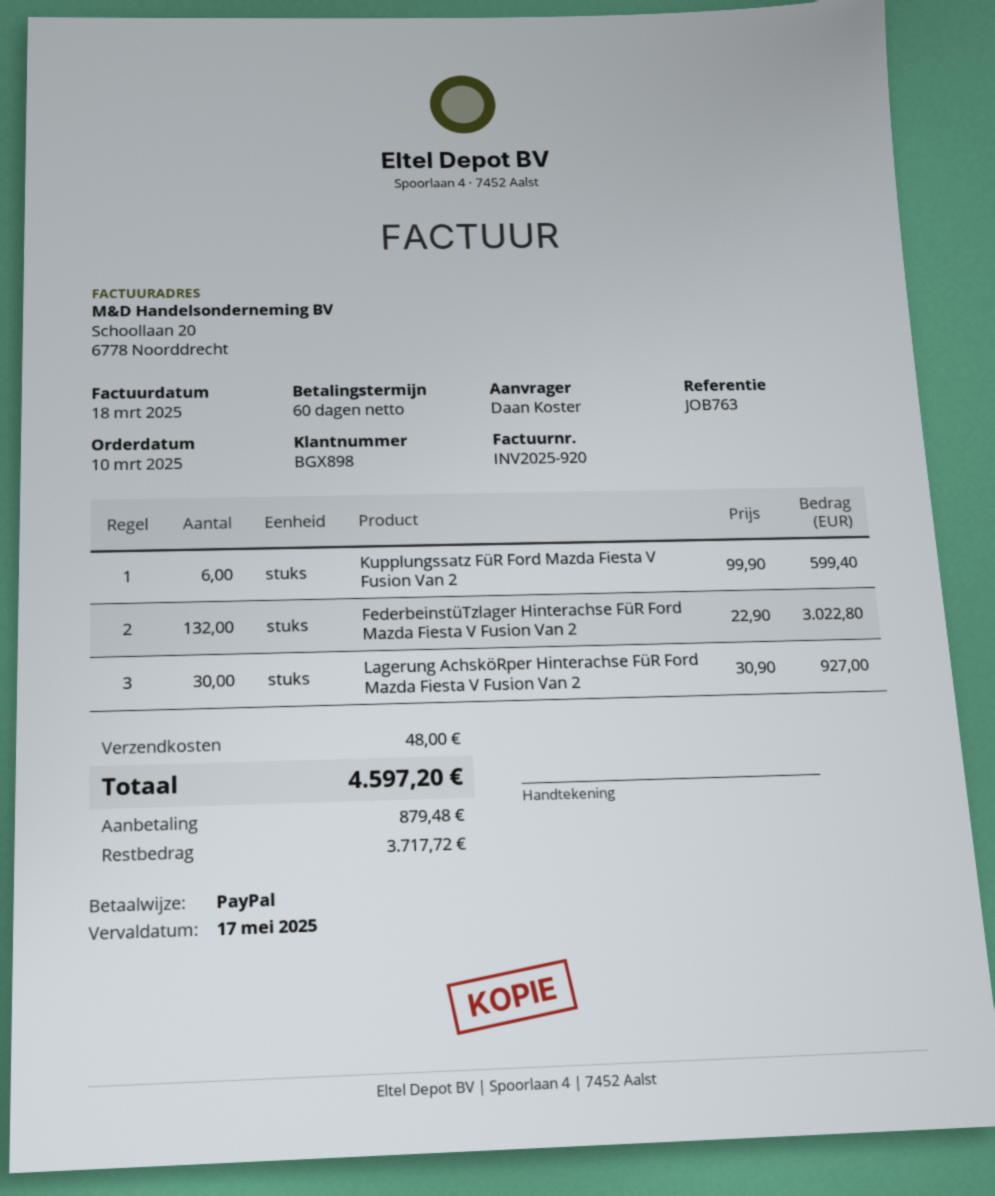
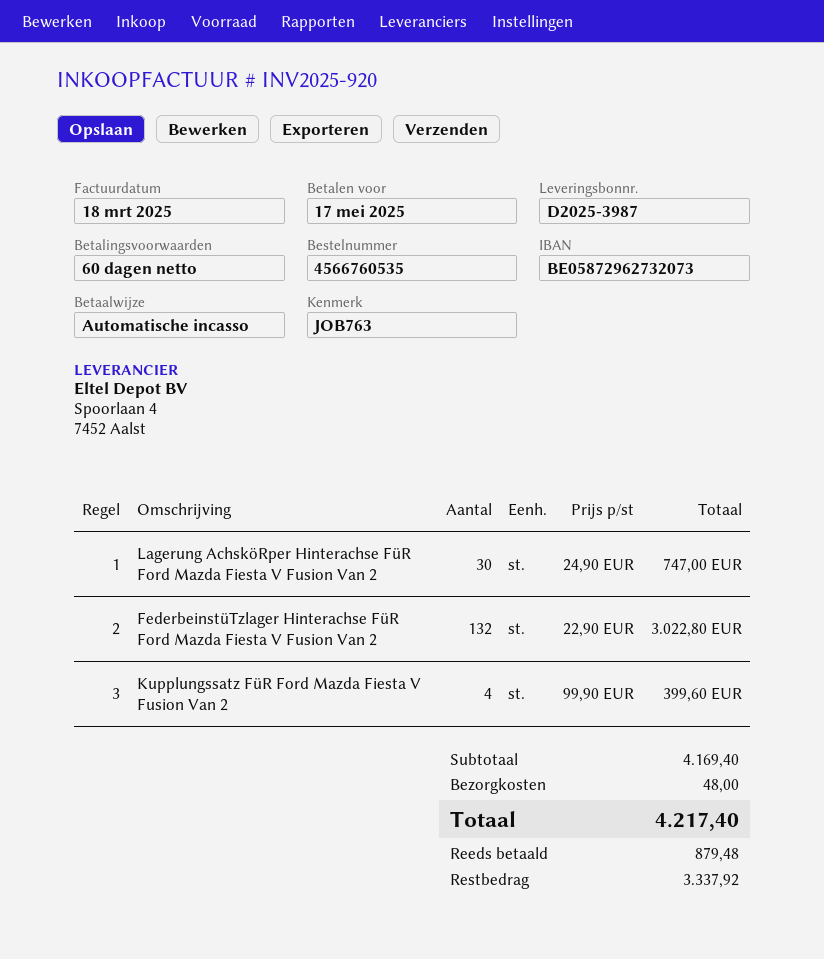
payment method: PayPal -> direct debit
Kupplungssatz FüR Ford Mazda Fiesta V Fusion Van 2: 6 x 99.90 = 599.40 -> 4 x 99.90 = 399.60
Lagerung AchsköRper Hinterachse FüR Ford Mazda Fiesta V Fusion Van 2: 30 x 30.90 = 927.00 -> 30 x 24.90 = 747.00
total: 4597.20 -> 4217.40
balance: 3717.72 -> 3337.92

